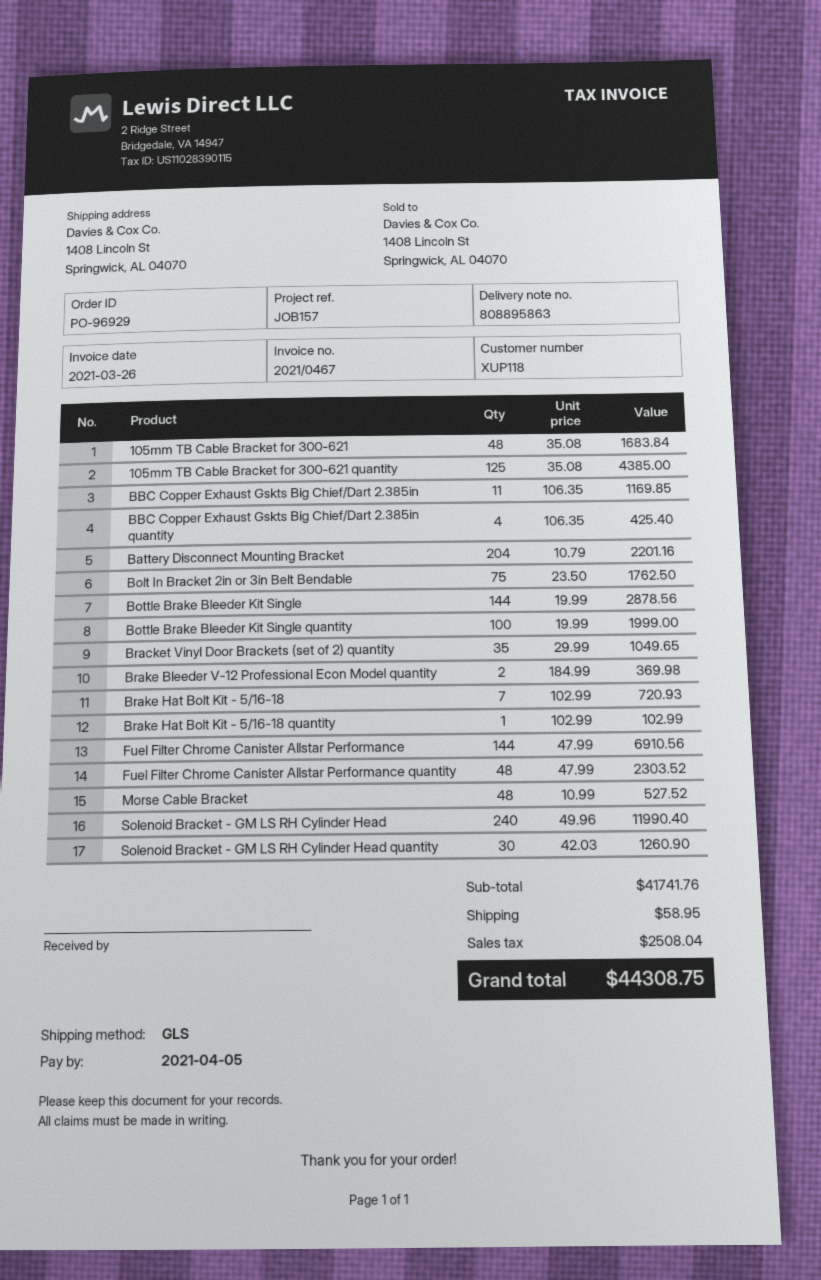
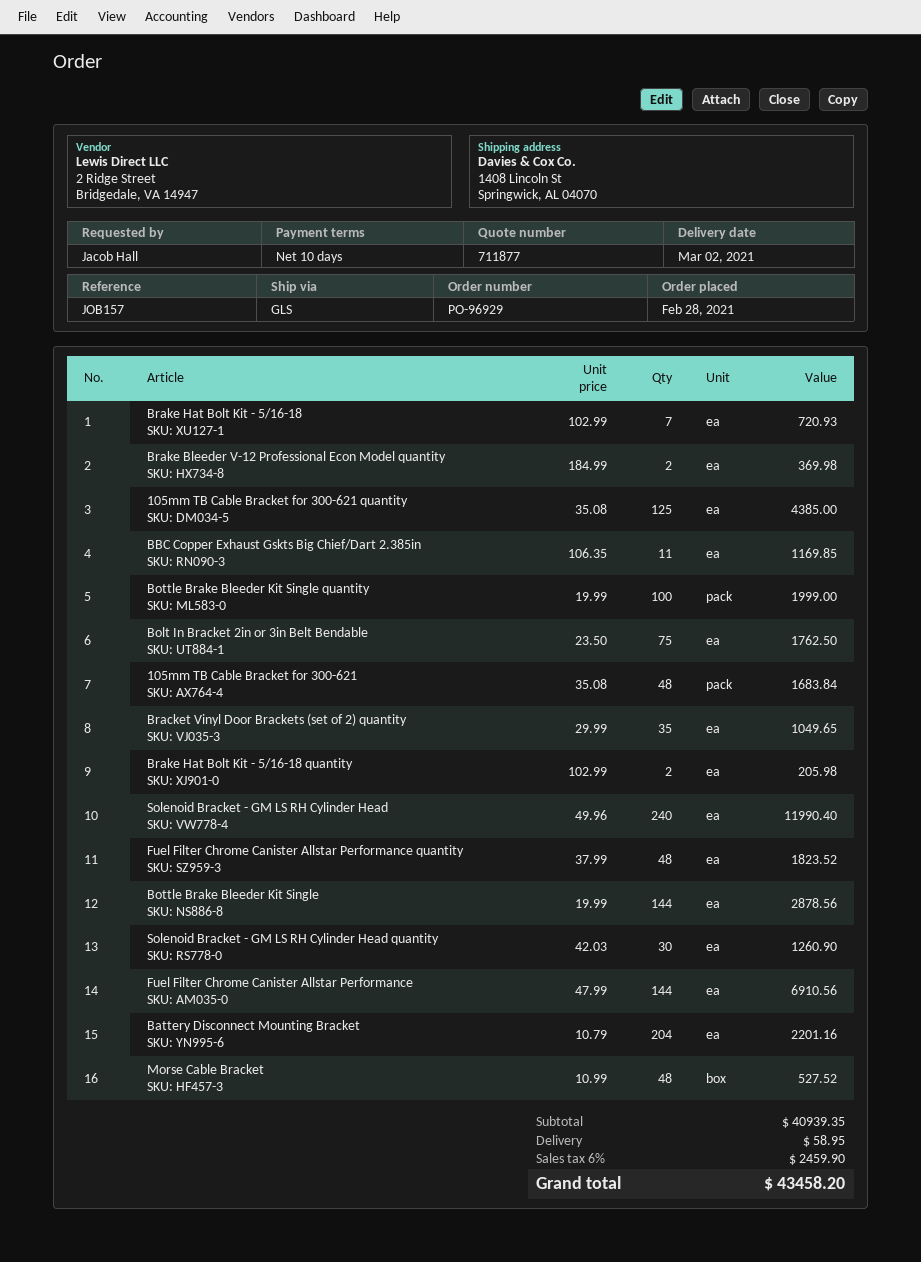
BBC Copper Exhaust Gskts Big Chief/Dart 2.385in quantity: 4 x 106.35 = 425.40 -> none
Brake Hat Bolt Kit - 5/16-18 quantity: 1 x 102.99 = 102.99 -> 2 x 102.99 = 205.98
Fuel Filter Chrome Canister Allstar Performance quantity: 48 x 47.99 = 2303.52 -> 48 x 37.99 = 1823.52
subtotal: 41741.76 -> 40939.35
tax: 2508.04 -> 2459.90
total: 44308.75 -> 43458.20

